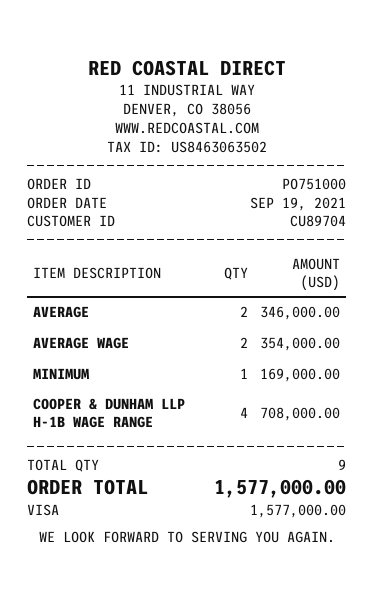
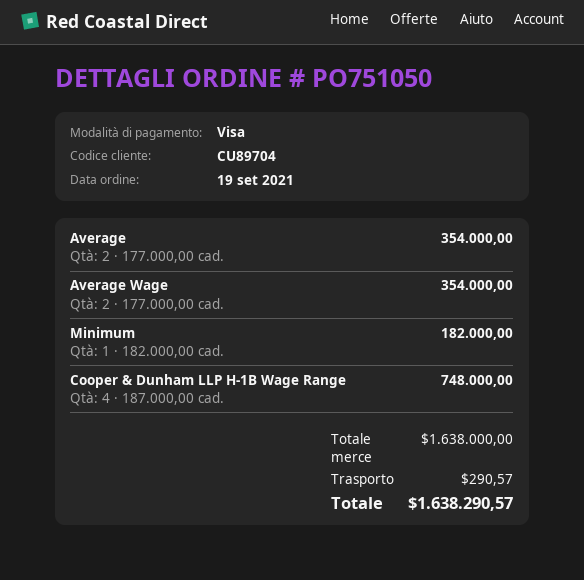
order number: PO751000 -> PO751050
AVERAGE: 2 for 346000.00 -> 2 for 354000.00
MINIMUM: 1 for 169000.00 -> 1 for 182000.00
COOPER & DUNHAM LLP H-1B WAGE RANGE: 4 for 708000.00 -> 4 for 748000.00
shipping: none -> 290.57
total: 1577000.00 -> 1638290.57

